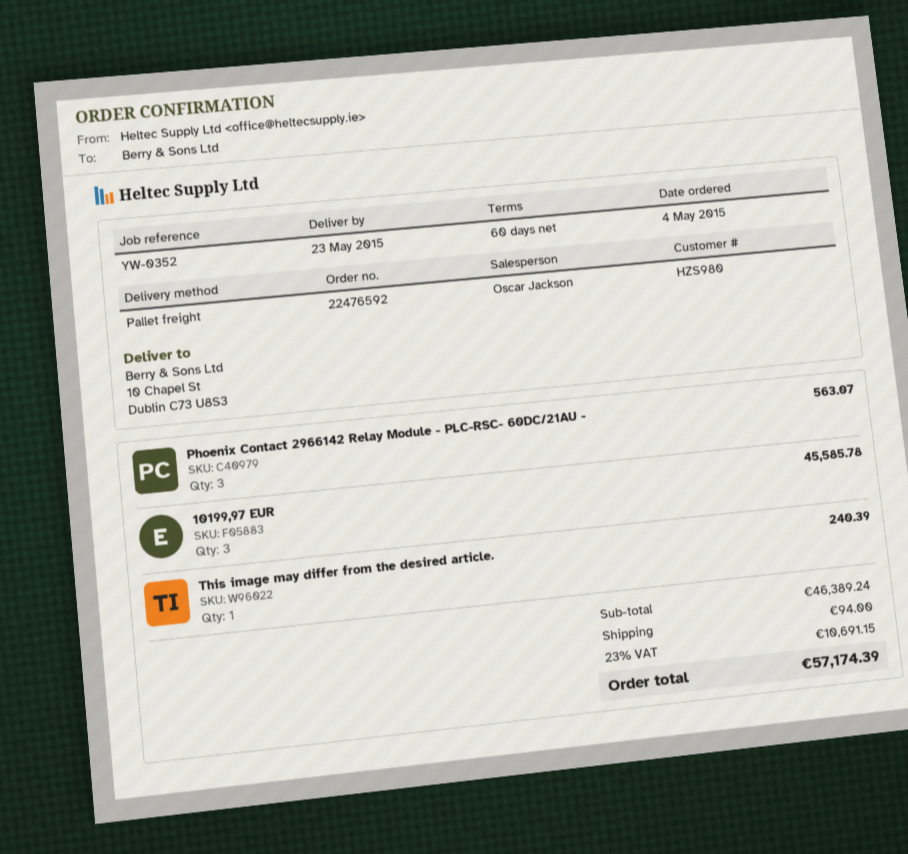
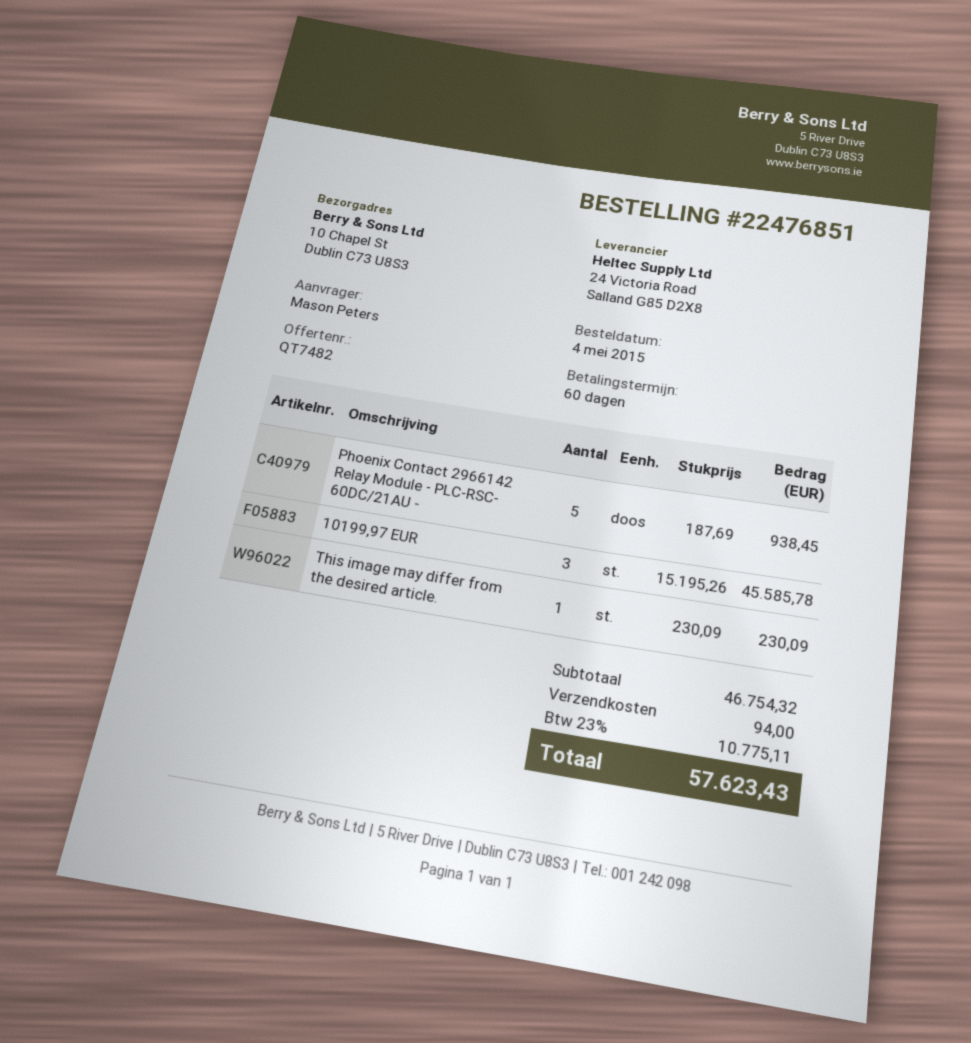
order number: 22476592 -> 22476851
Phoenix Contact 2966142 Relay Module - PLC-RSC- 60DC/21AU -: 3 for 563.07 -> 5 for 938.45
This image may differ from the desired article.: 1 for 240.39 -> 1 for 230.09
subtotal: 46389.24 -> 46754.32
tax: 23% = 10691.15 -> 23% = 10775.11
total: 57174.39 -> 57623.43

